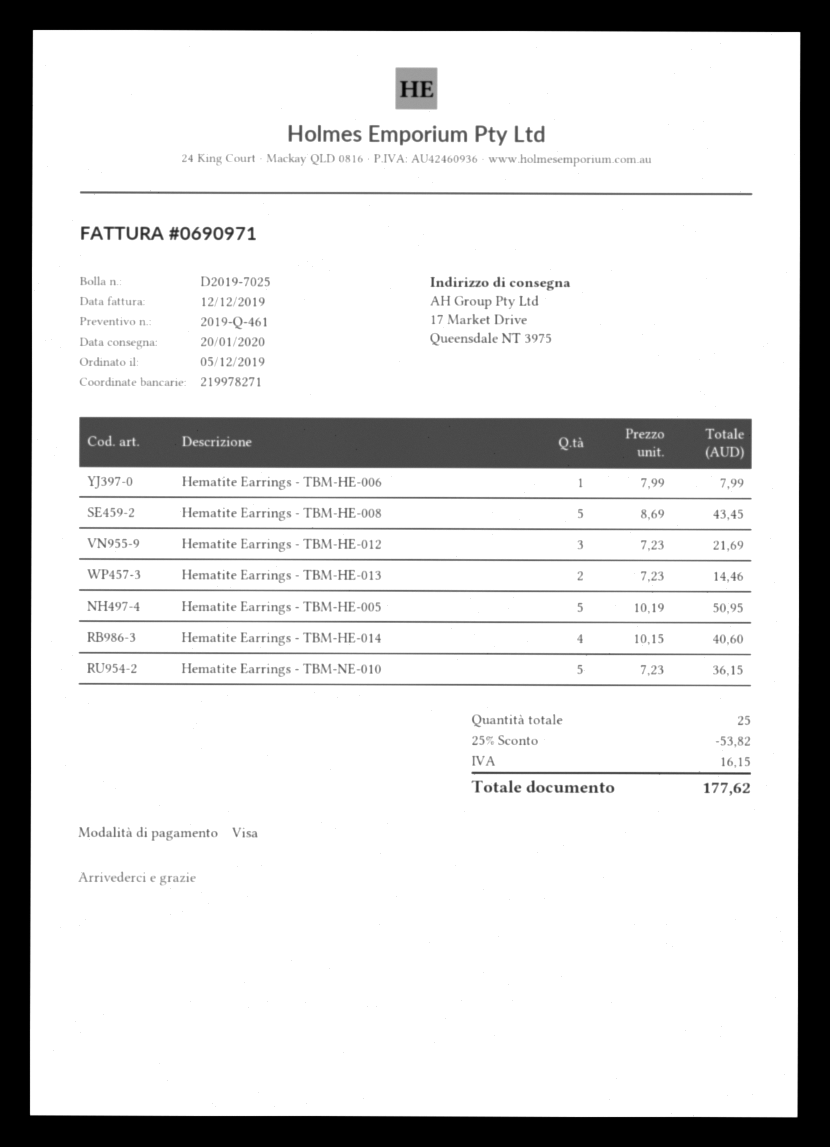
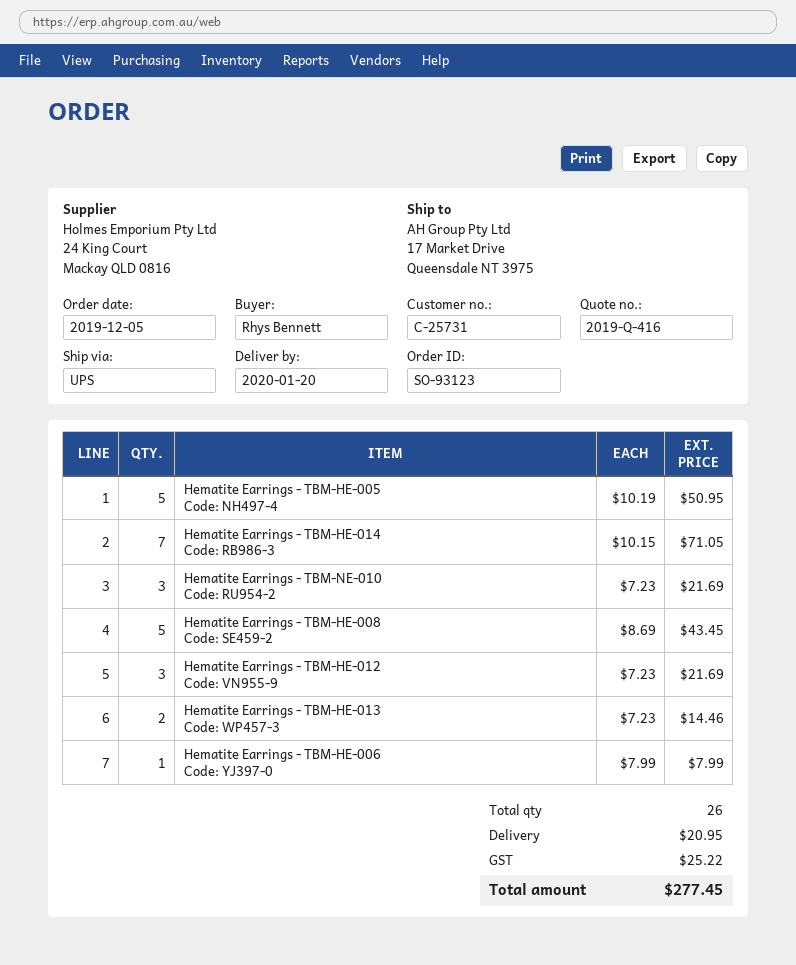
quote number: 2019-Q-461 -> 2019-Q-416
Hematite Earrings - TBM-HE-014: 4 x 10.15 = 40.60 -> 7 x 10.15 = 71.05
Hematite Earrings - TBM-NE-010: 5 x 7.23 = 36.15 -> 3 x 7.23 = 21.69
total quantity: 25 -> 26
discount: 25% = 53.82 -> none
shipping: none -> 20.95
tax: 16.15 -> 25.22
total: 177.62 -> 277.45

